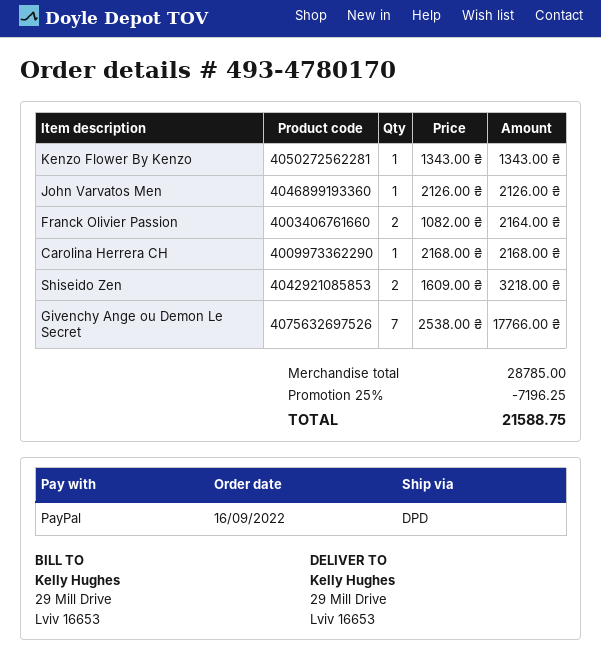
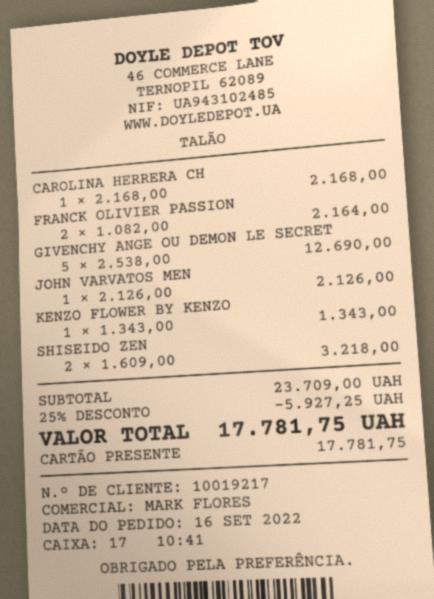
payment method: PayPal -> gift card
Givenchy Ange ou Demon Le Secret: 7 x 2538.00 = 17766.00 -> 5 x 2538.00 = 12690.00
subtotal: 28785.00 -> 23709.00
discount: 25% = 7196.25 -> 25% = 5927.25
total: 21588.75 -> 17781.75

